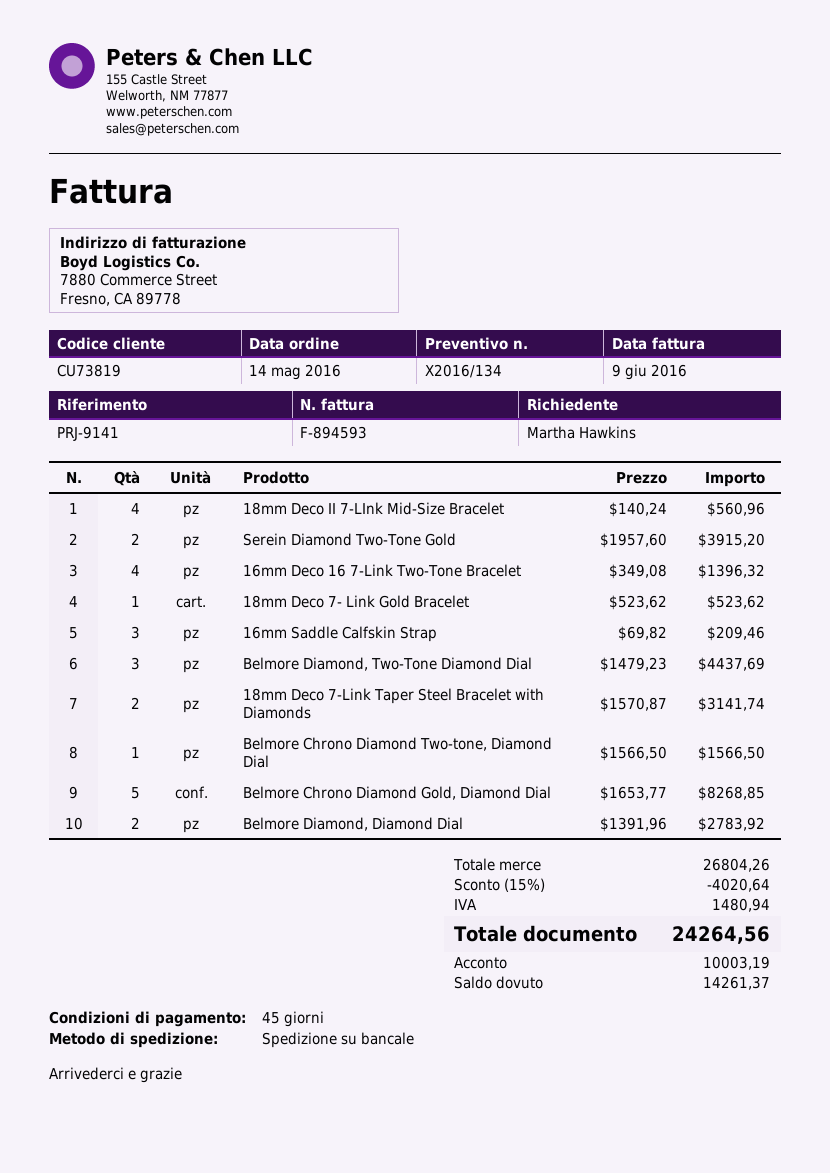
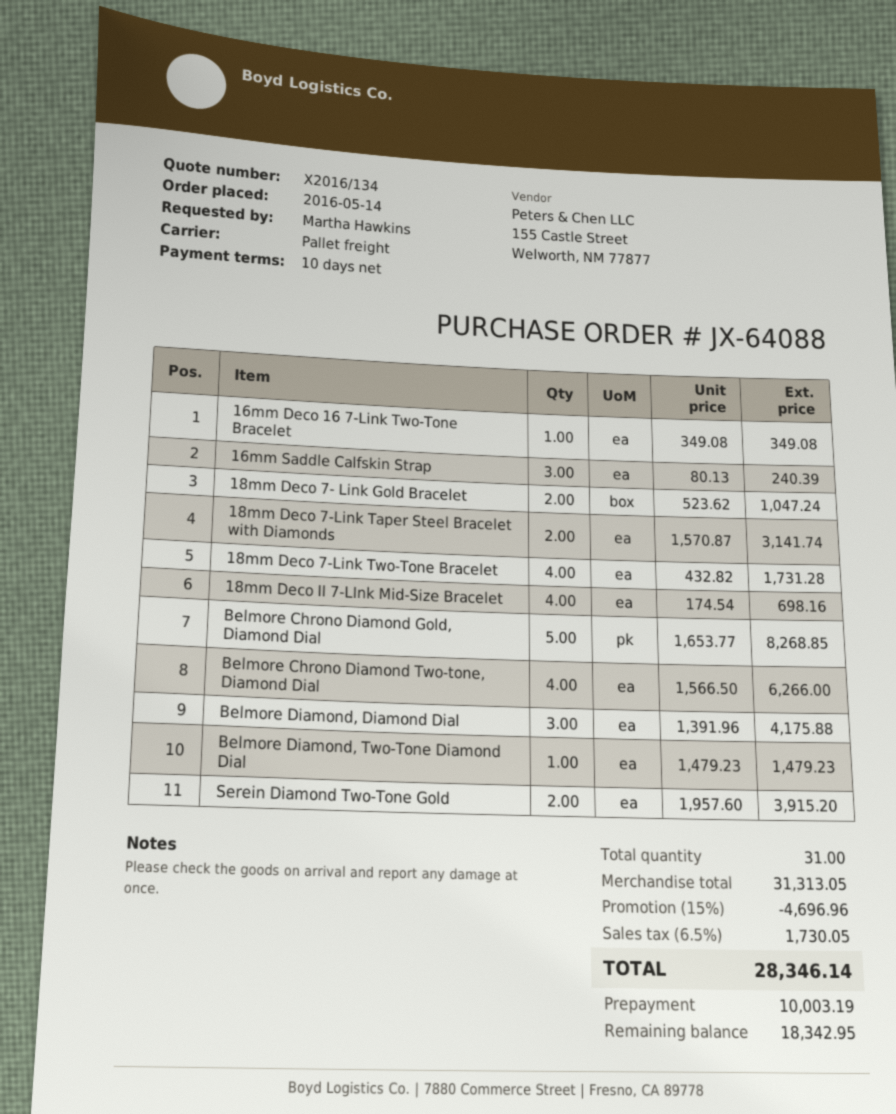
payment terms: 45 days -> 10 days
18mm Deco II 7-LInk Mid-Size Bracelet: 4 x 140.24 = 560.96 -> 4 x 174.54 = 698.16
16mm Deco 16 7-Link Two-Tone Bracelet: 4 x 349.08 = 1396.32 -> 1 x 349.08 = 349.08
18mm Deco 7- Link Gold Bracelet: 1 x 523.62 = 523.62 -> 2 x 523.62 = 1047.24
16mm Saddle Calfskin Strap: 3 x 69.82 = 209.46 -> 3 x 80.13 = 240.39
Belmore Diamond, Two-Tone Diamond Dial: 3 x 1479.23 = 4437.69 -> 1 x 1479.23 = 1479.23
Belmore Chrono Diamond Two-tone, Diamond Dial: 1 x 1566.50 = 1566.50 -> 4 x 1566.50 = 6266.00
Belmore Diamond, Diamond Dial: 2 x 1391.96 = 2783.92 -> 3 x 1391.96 = 4175.88
18mm Deco 7-Link Two-Tone Bracelet: none -> 4 x 432.82 = 1731.28
subtotal: 26804.26 -> 31313.05
discount: 15% = 4020.64 -> 15% = 4696.96
tax: 1480.94 -> 1730.05
total: 24264.56 -> 28346.14
balance: 14261.37 -> 18342.95

